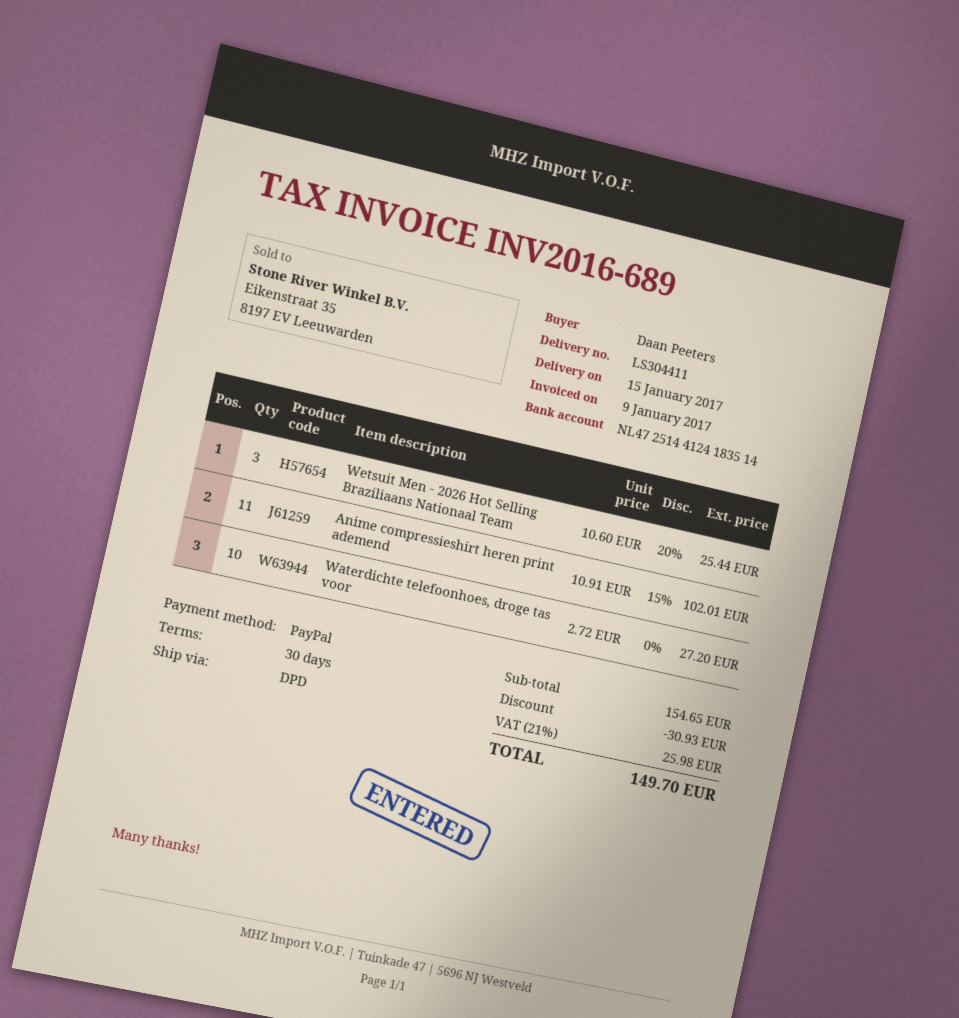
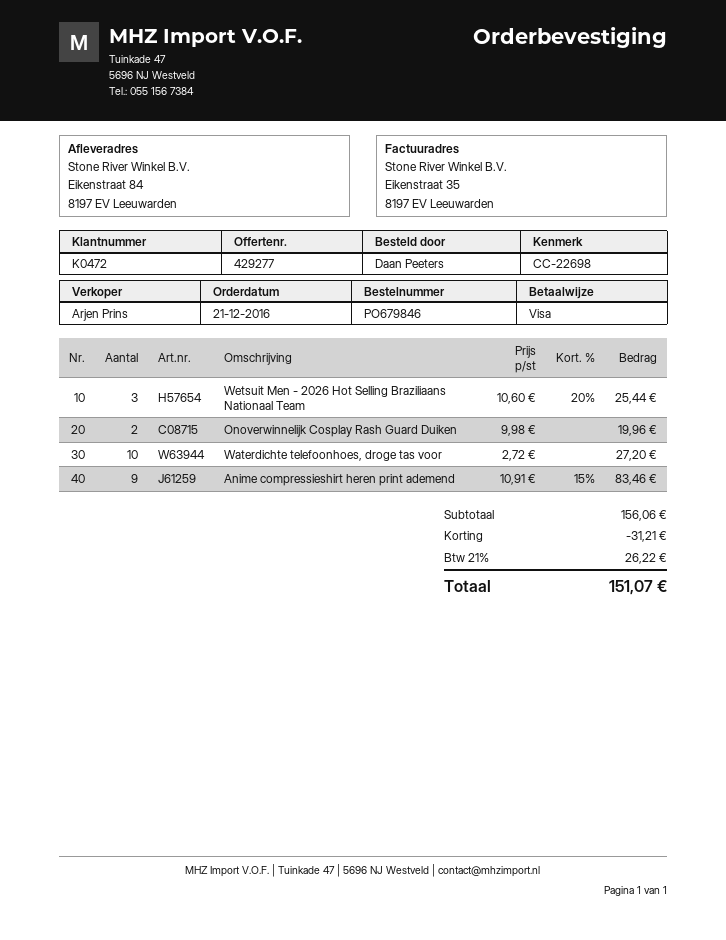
payment method: PayPal -> Visa
Anime compressieshirt heren print ademend: 11 x 10.91 - 15% = 102.01 -> 9 x 10.91 - 15% = 83.46
Onoverwinnelijk Cosplay Rash Guard Duiken: none -> 2 x 9.98 = 19.96
subtotal: 154.65 -> 156.06
discount: 30.93 -> 31.21
tax: 21% = 25.98 -> 21% = 26.22
total: 149.70 -> 151.07

